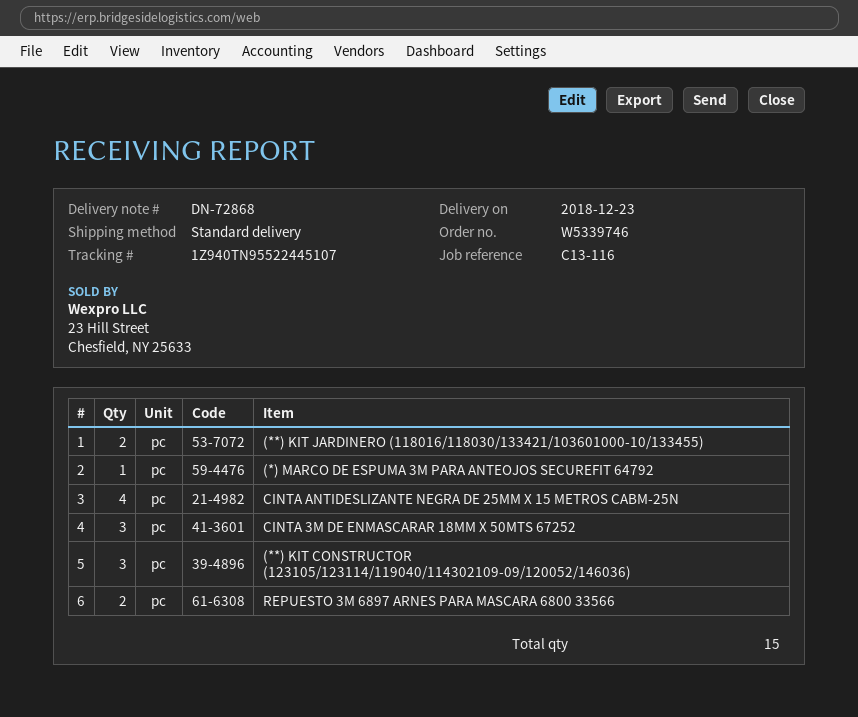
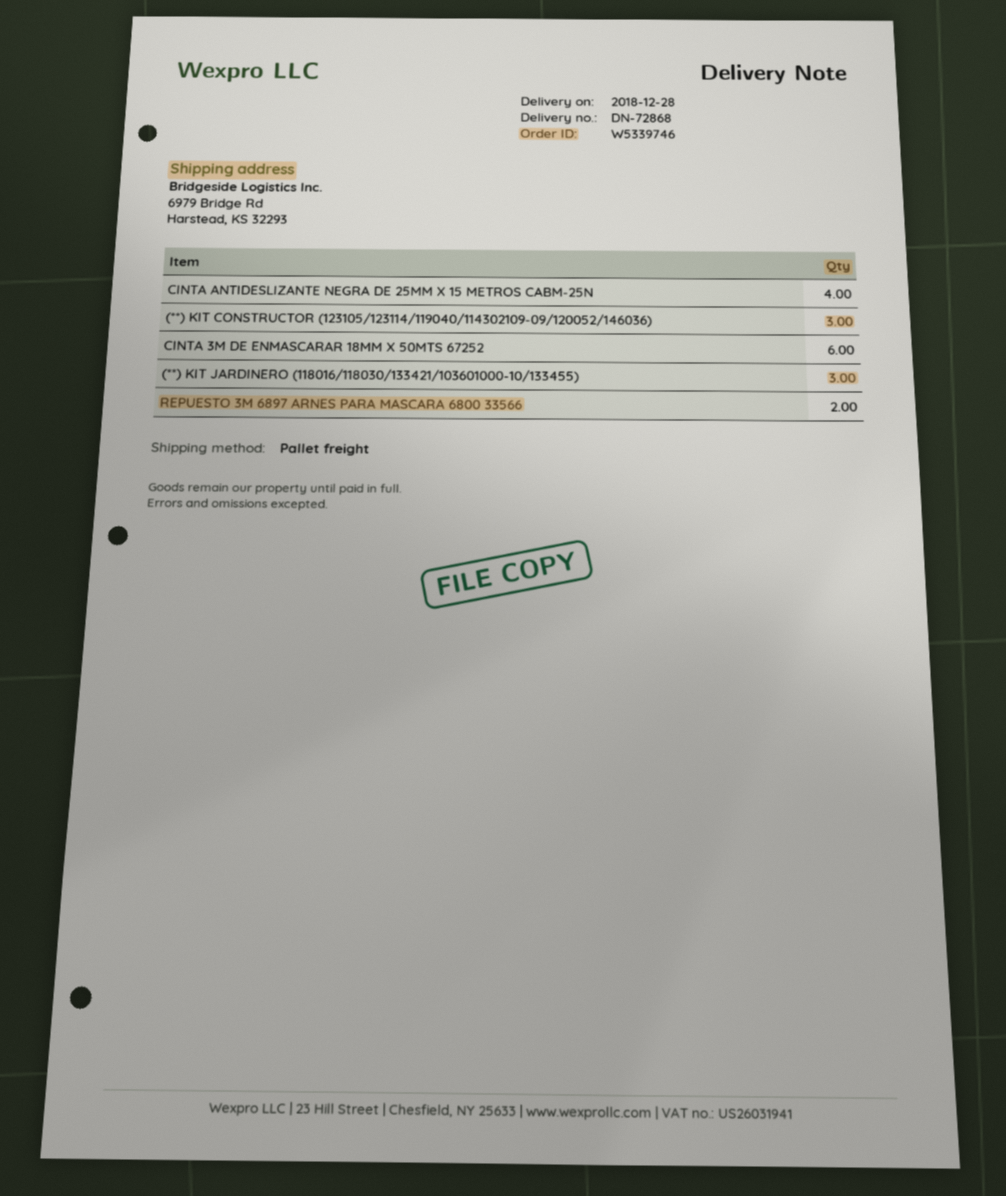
delivery date: 2018-12-23 -> 2018-12-28
shipping method: standard -> pallet freight
(**) KIT JARDINERO (118016/118030/133421/103601000-10/133455): 2 -> 3
(*) MARCO DE ESPUMA 3M PARA ANTEOJOS SECUREFIT 64792: 1 -> none
CINTA 3M DE ENMASCARAR 18MM X 50MTS 67252: 3 -> 6

